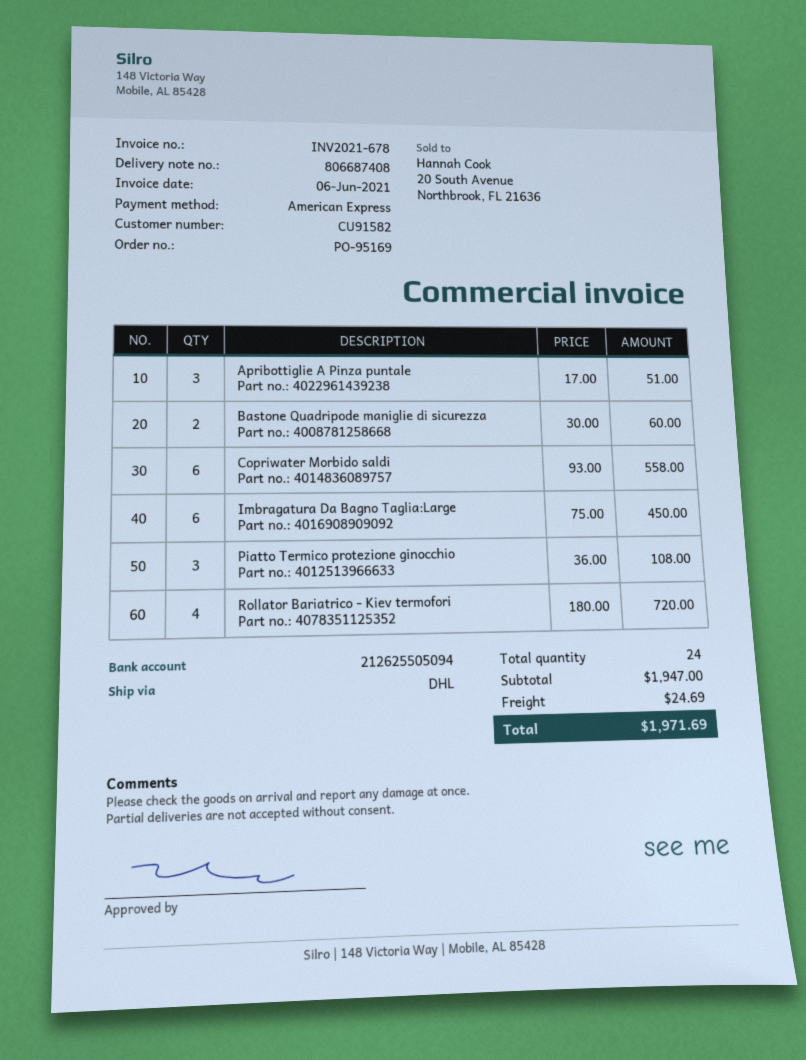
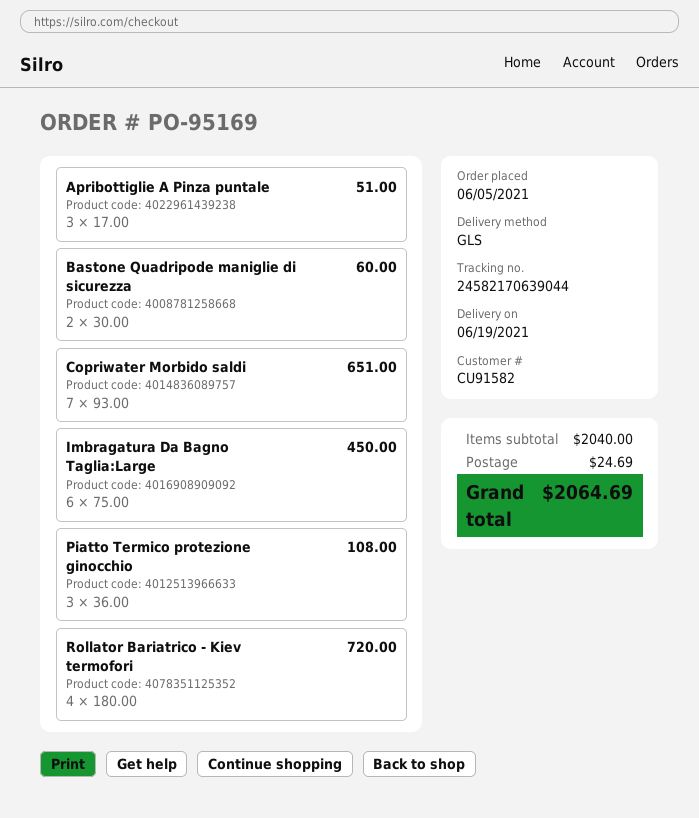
shipping method: DHL -> GLS
Copriwater Morbido saldi: 6 x 93.00 = 558.00 -> 7 x 93.00 = 651.00
subtotal: 1947.00 -> 2040.00
total: 1971.69 -> 2064.69

